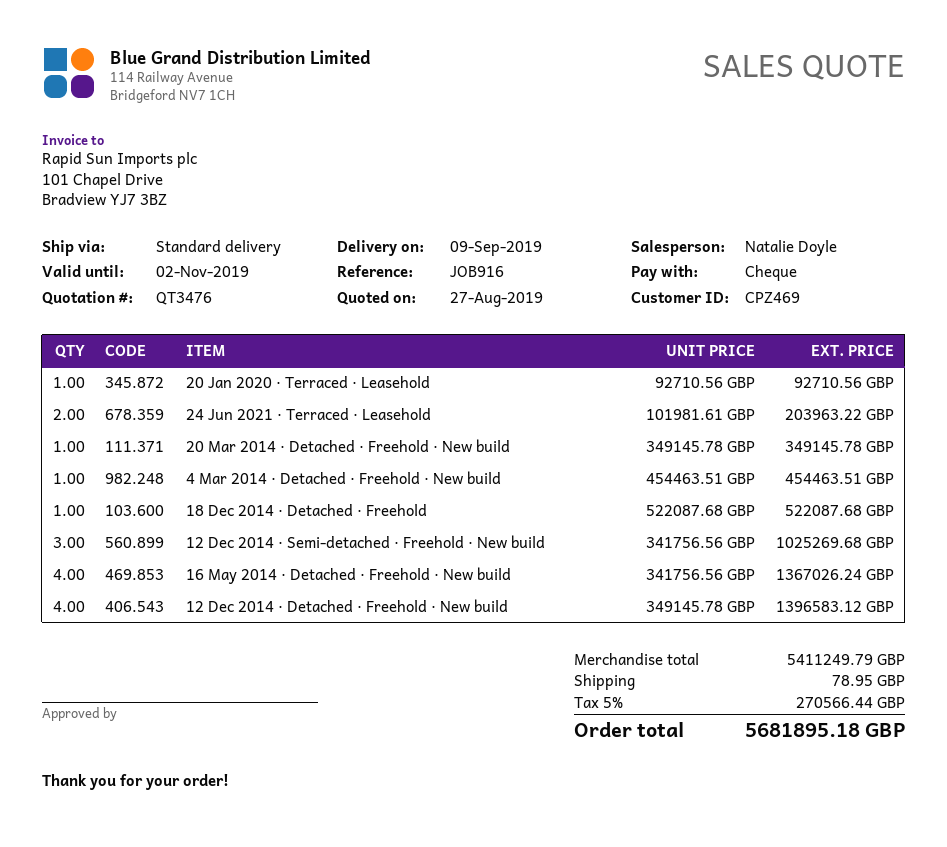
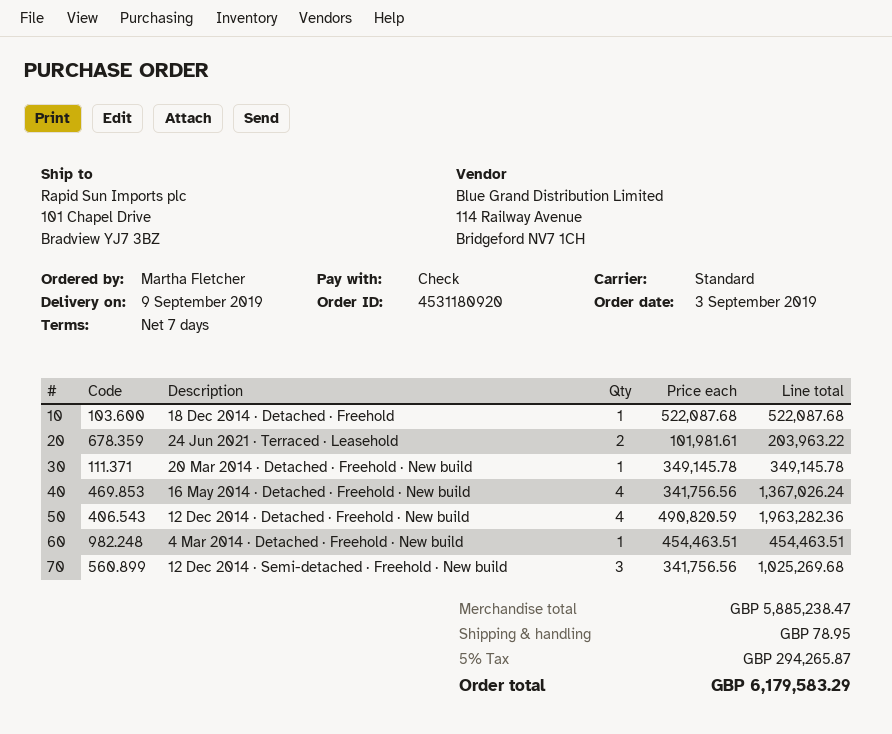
20 Jan 2020 · Terraced · Leasehold: 1 x 92710.56 = 92710.56 -> none
12 Dec 2014 · Detached · Freehold · New build: 4 x 349145.78 = 1396583.12 -> 4 x 490820.59 = 1963282.36
subtotal: 5411249.79 -> 5885238.47
tax: 5% = 270566.44 -> 5% = 294265.87
total: 5681895.18 -> 6179583.29

